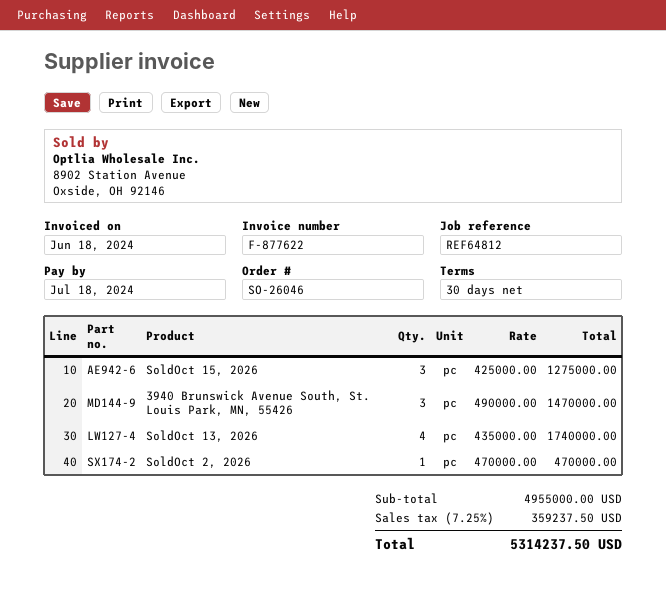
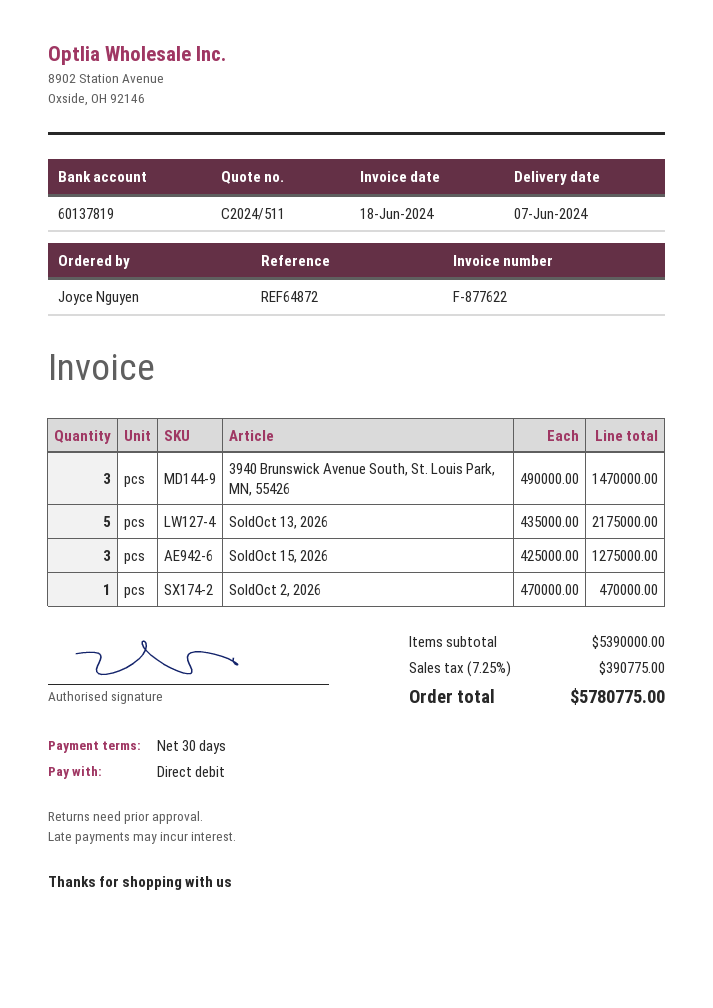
reference: REF64812 -> REF64872
SoldOct 13, 2026: 4 x 435000.00 = 1740000.00 -> 5 x 435000.00 = 2175000.00
subtotal: 4955000.00 -> 5390000.00
tax: 7.25% = 359237.50 -> 7.25% = 390775.00
total: 5314237.50 -> 5780775.00

